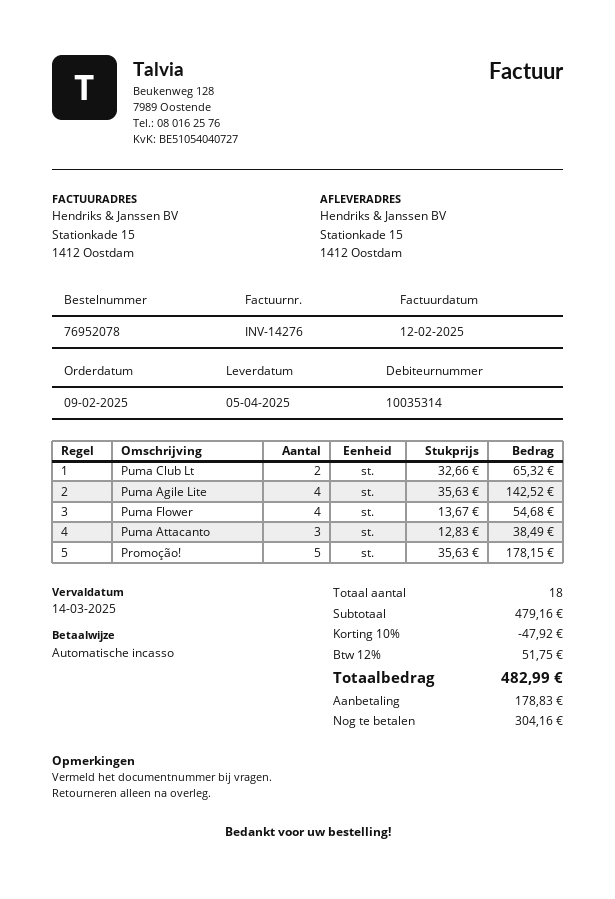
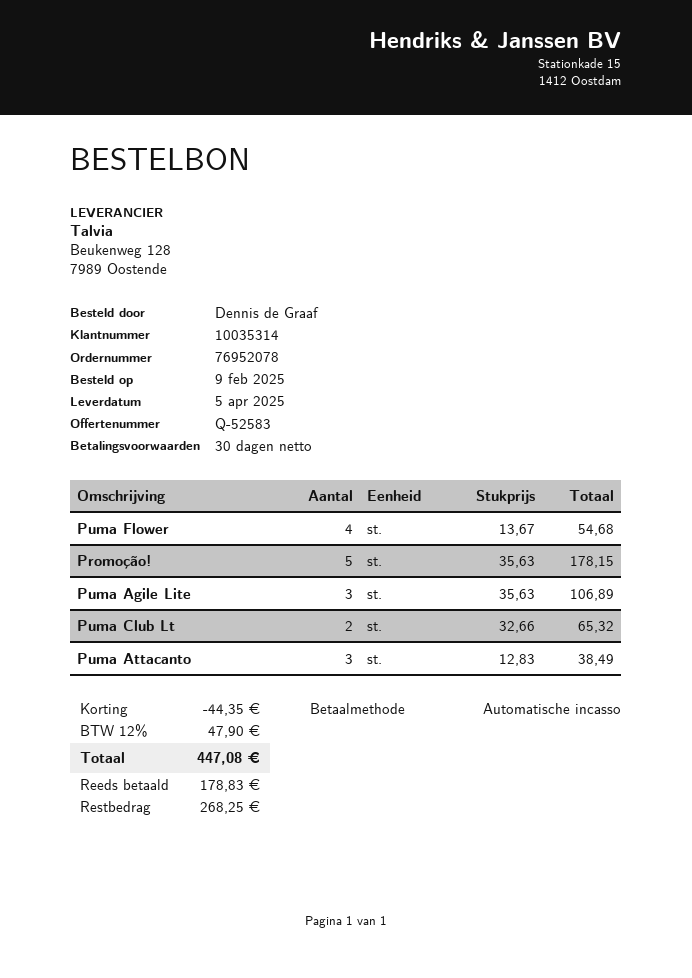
Puma Agile Lite: 4 x 35.63 = 142.52 -> 3 x 35.63 = 106.89
discount: 47.92 -> 44.35
tax: 12% = 51.75 -> 12% = 47.90
total: 482.99 -> 447.08
balance: 304.16 -> 268.25

